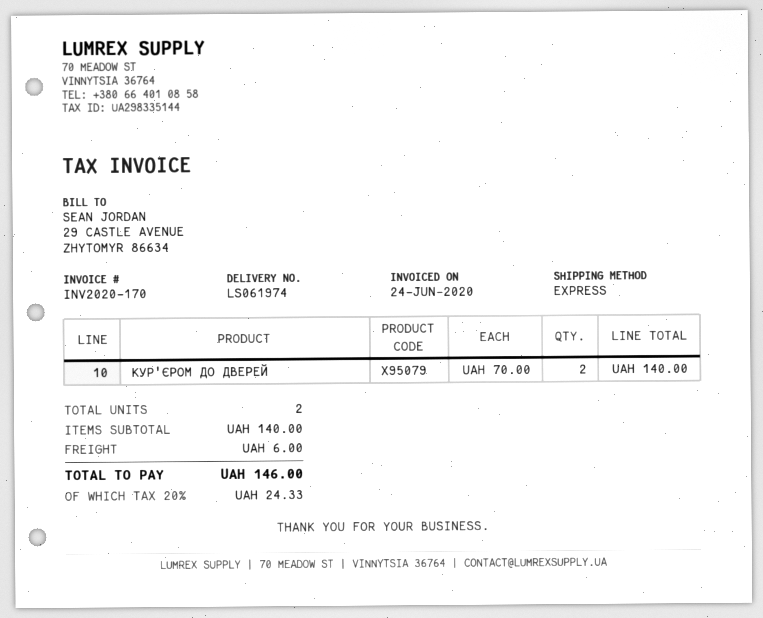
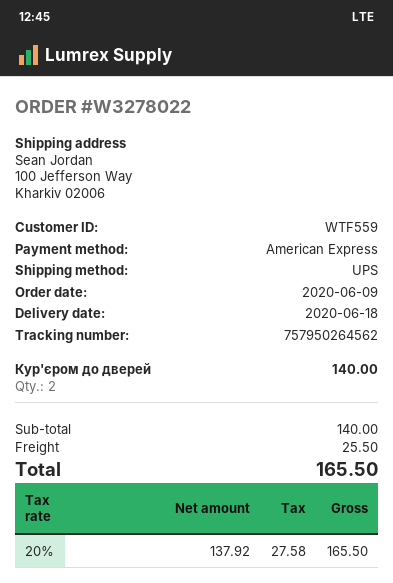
shipping method: express -> UPS
shipping: 6.00 -> 25.50
tax: 20% = 24.33 -> 20% = 27.58
total: 146.00 -> 165.50

